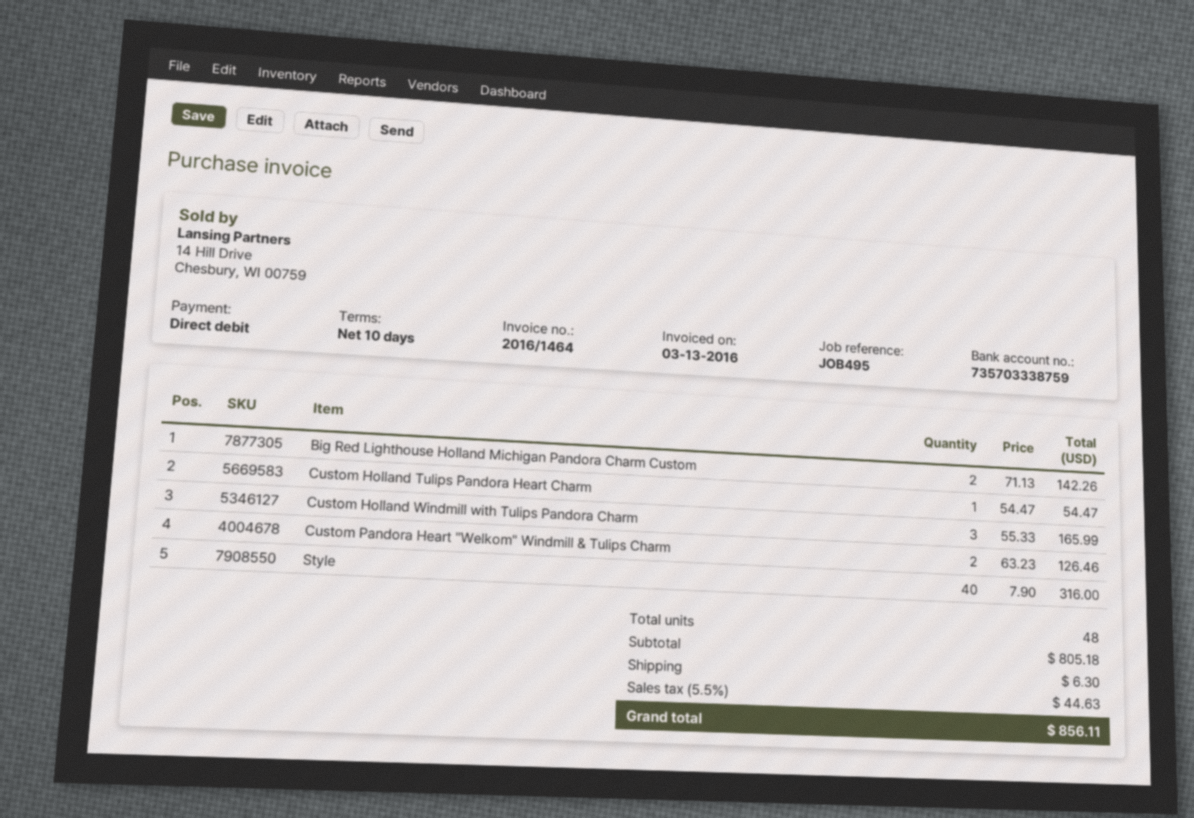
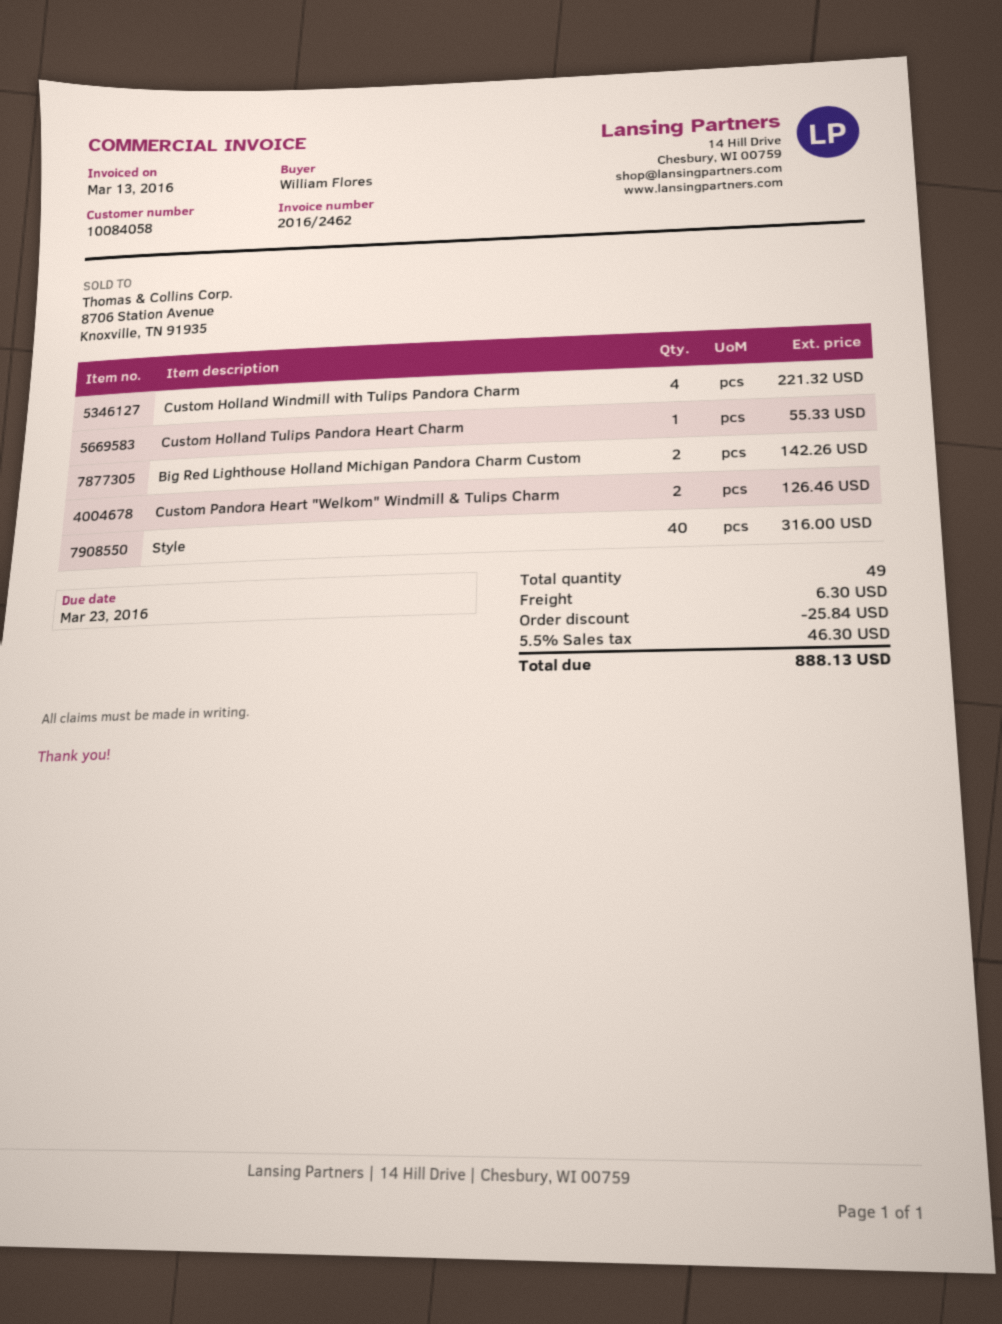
invoice number: 2016/1464 -> 2016/2462
Custom Holland Tulips Pandora Heart Charm: 1 for 54.47 -> 1 for 55.33
Custom Holland Windmill with Tulips Pandora Charm: 3 for 165.99 -> 4 for 221.32
total quantity: 48 -> 49
discount: none -> 25.84
tax: 5.5% = 44.63 -> 5.5% = 46.30
total: 856.11 -> 888.13

